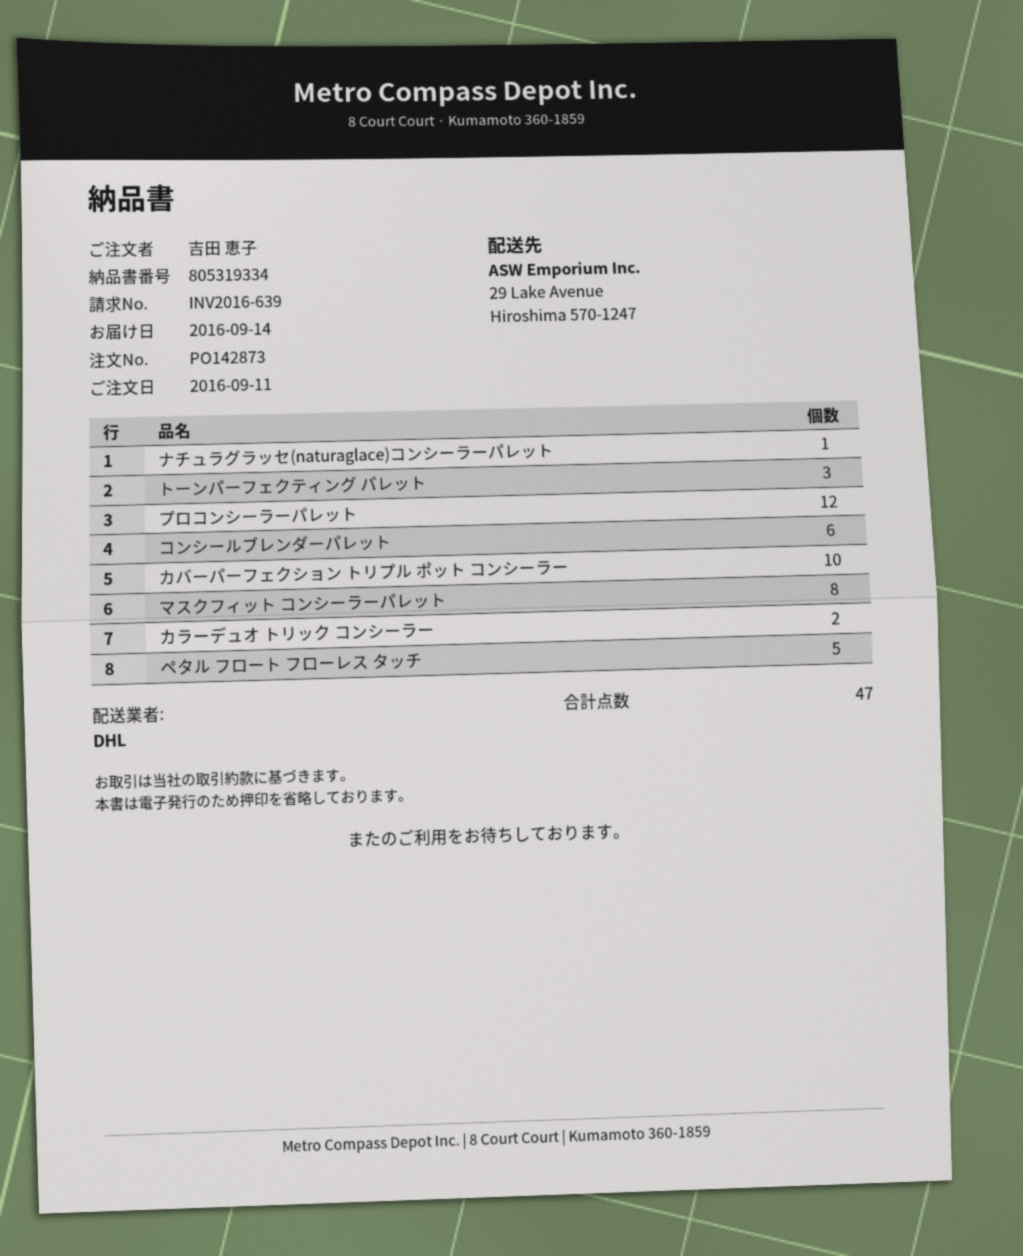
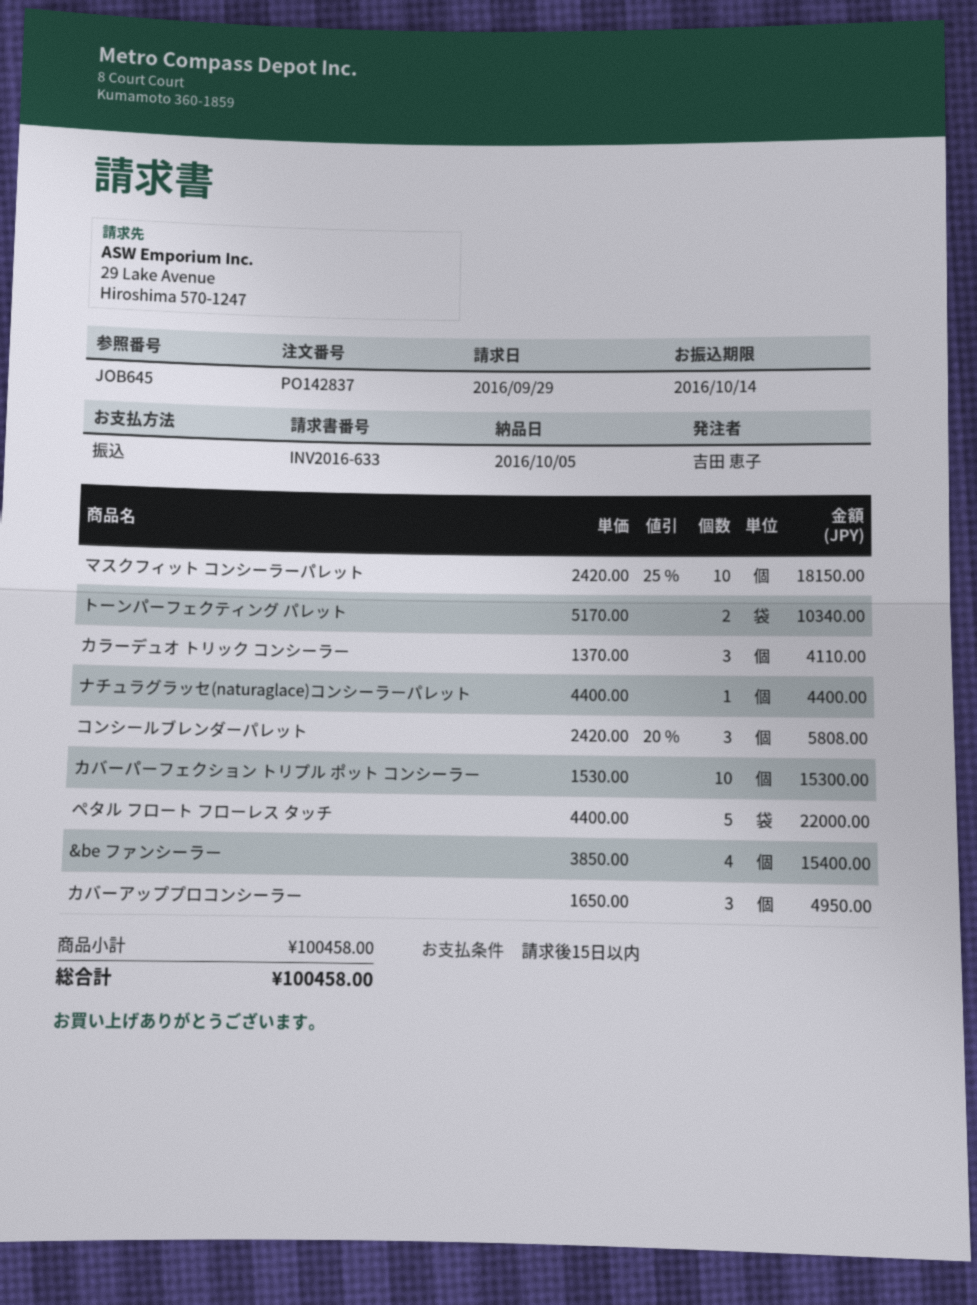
order number: PO142873 -> PO142837
delivery date: 2016-09-14 -> 2016-10-05
invoice number: INV2016-639 -> INV2016-633
トーンパーフェクティング パレット: 3 -> 2
プロコンシーラーパレット: 12 -> none
コンシールブレンダーパレット: 6 -> 3
マスクフィット コンシーラーパレット: 8 -> 10
カラーデュオ トリック コンシーラー: 2 -> 3
&be ファンシーラー: none -> 4
カバーアッププロコンシーラー: none -> 3

